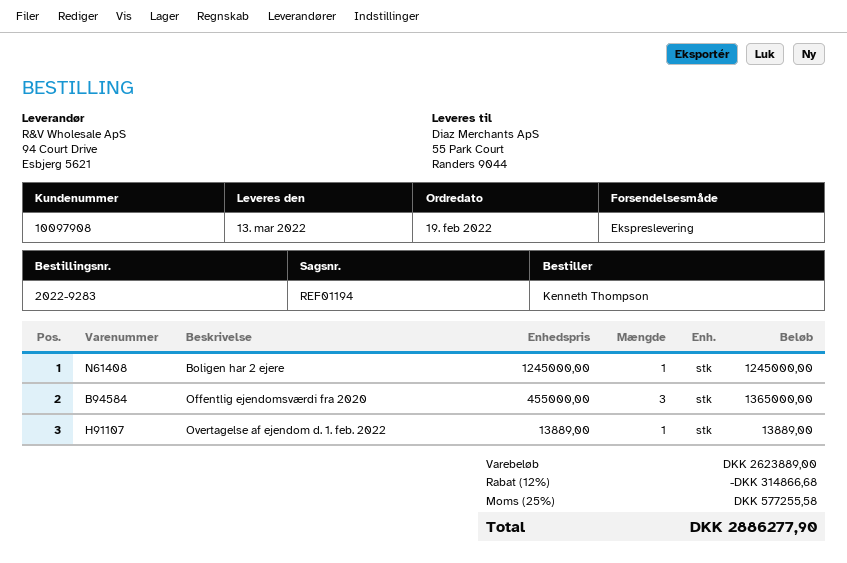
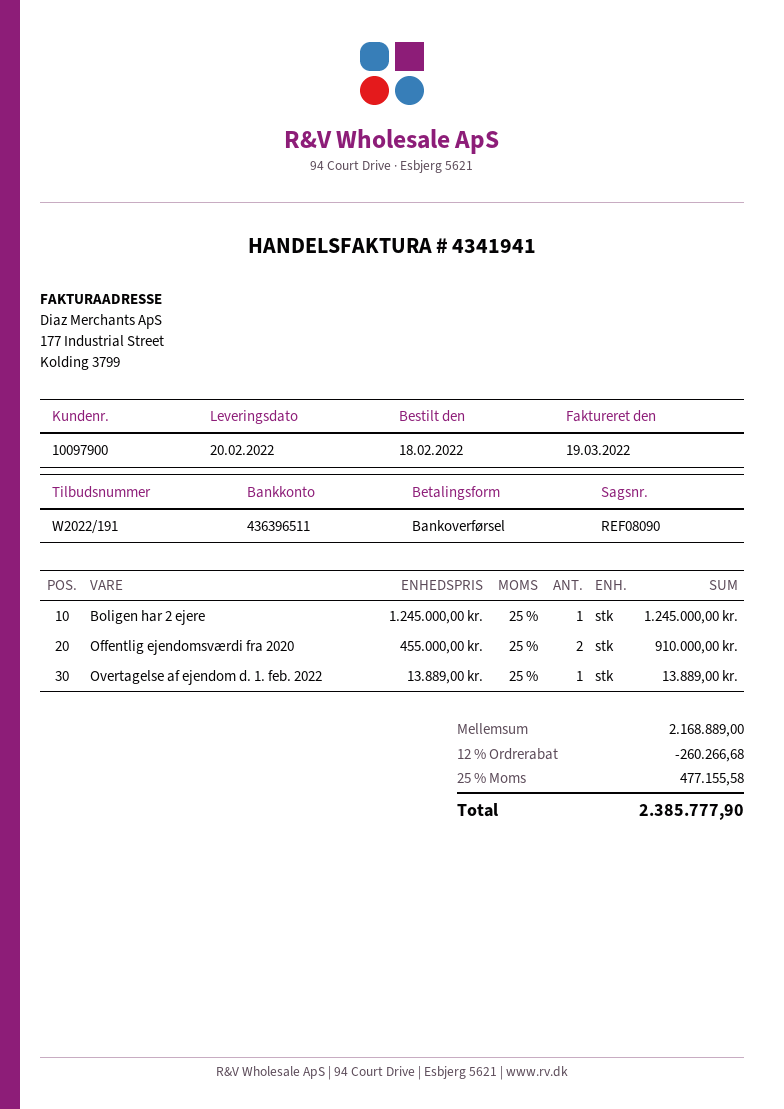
order date: 2022-02-19 -> 2022-02-18
delivery date: 2022-03-13 -> 2022-02-20
customer number: 10097908 -> 10097900
reference: REF01194 -> REF08090
Offentlig ejendomsværdi fra 2020: 3 x 455000.00 = 1365000.00 -> 2 x 455000.00 = 910000.00
subtotal: 2623889.00 -> 2168889.00
discount: 12% = 314866.68 -> 12% = 260266.68
tax: 25% = 577255.58 -> 25% = 477155.58
total: 2886277.90 -> 2385777.90

